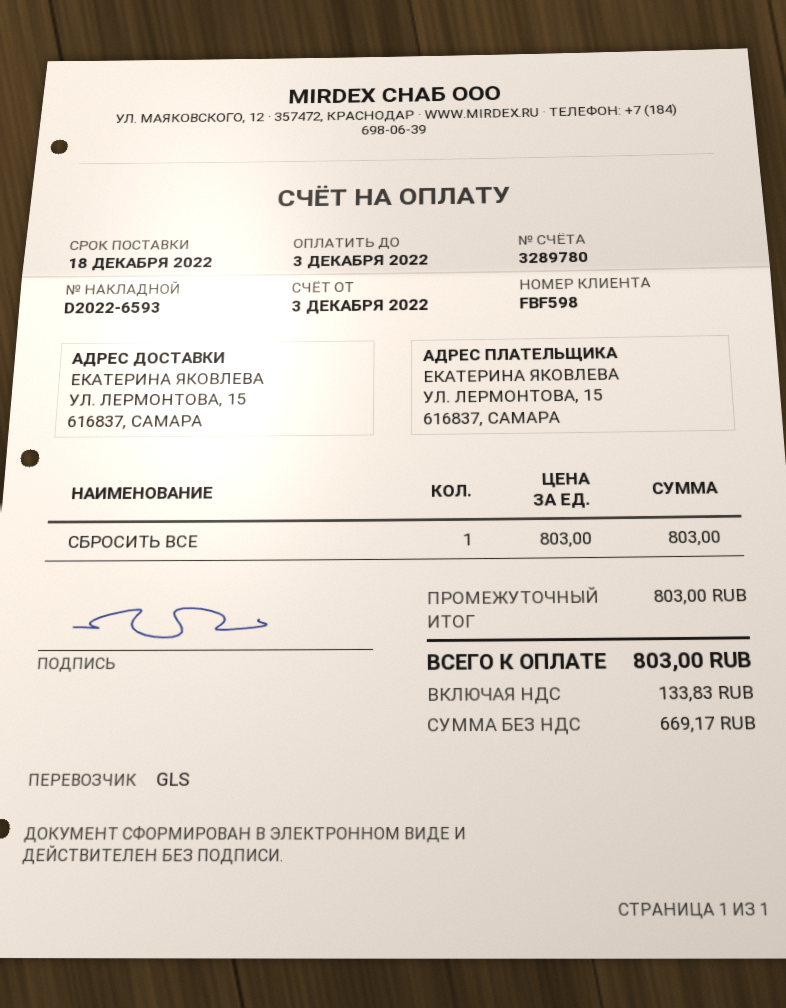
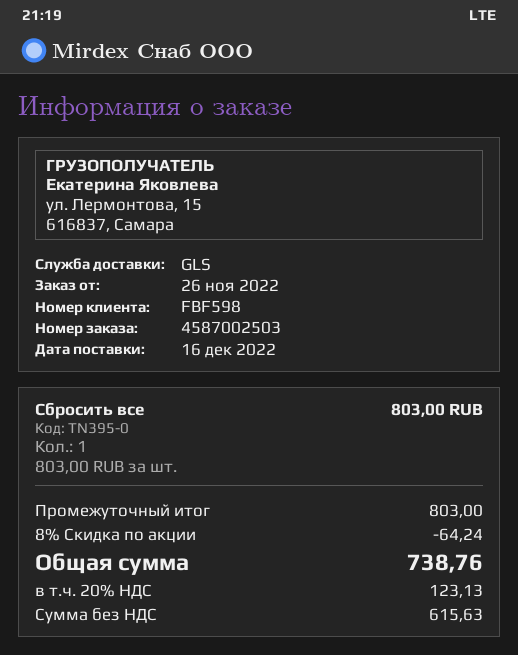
delivery date: 2022-12-18 -> 2022-12-16
discount: none -> 8% = 64.24
net: 669.17 -> 615.63
tax: 133.83 -> 123.13
total: 803.00 -> 738.76

